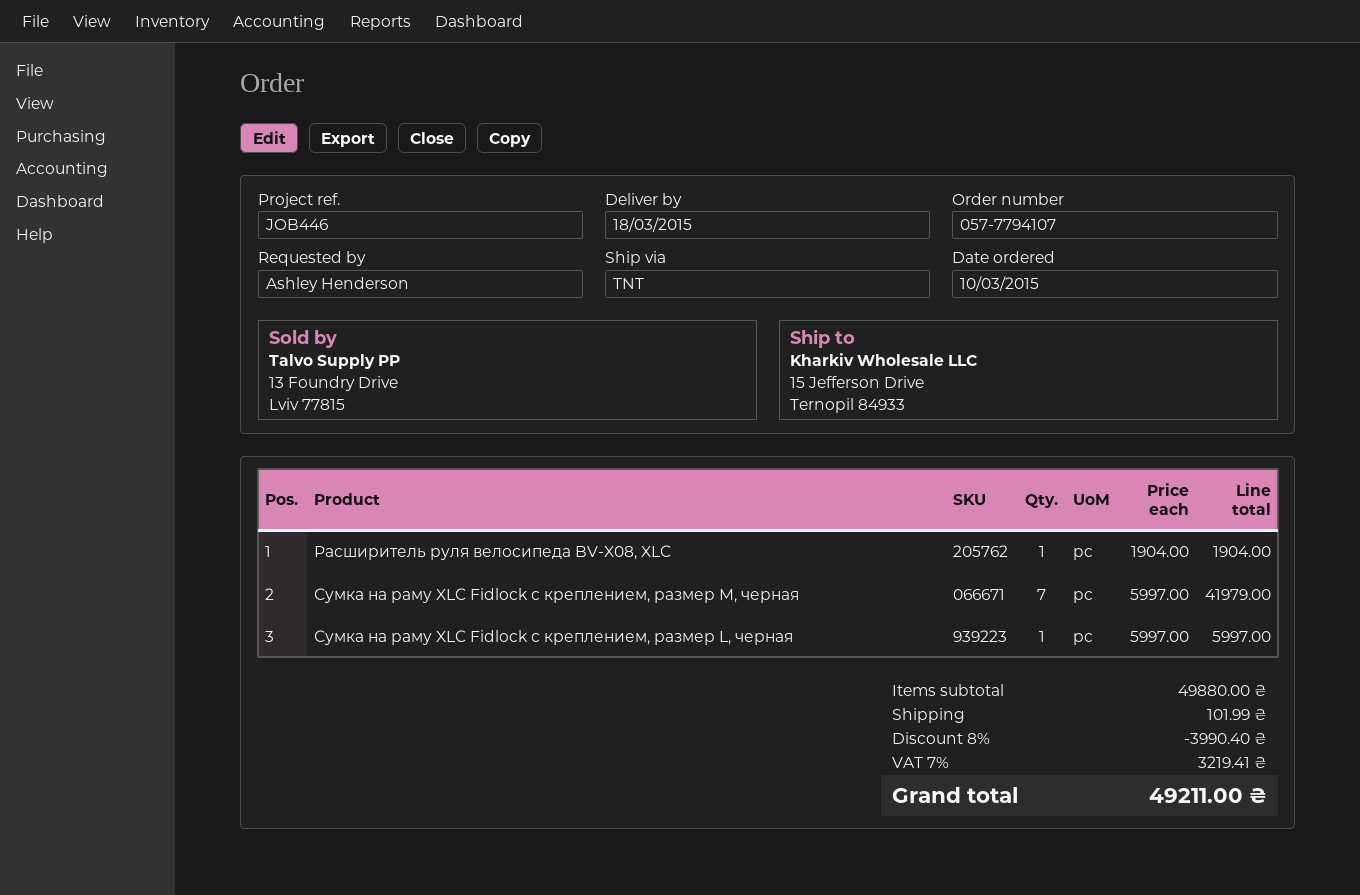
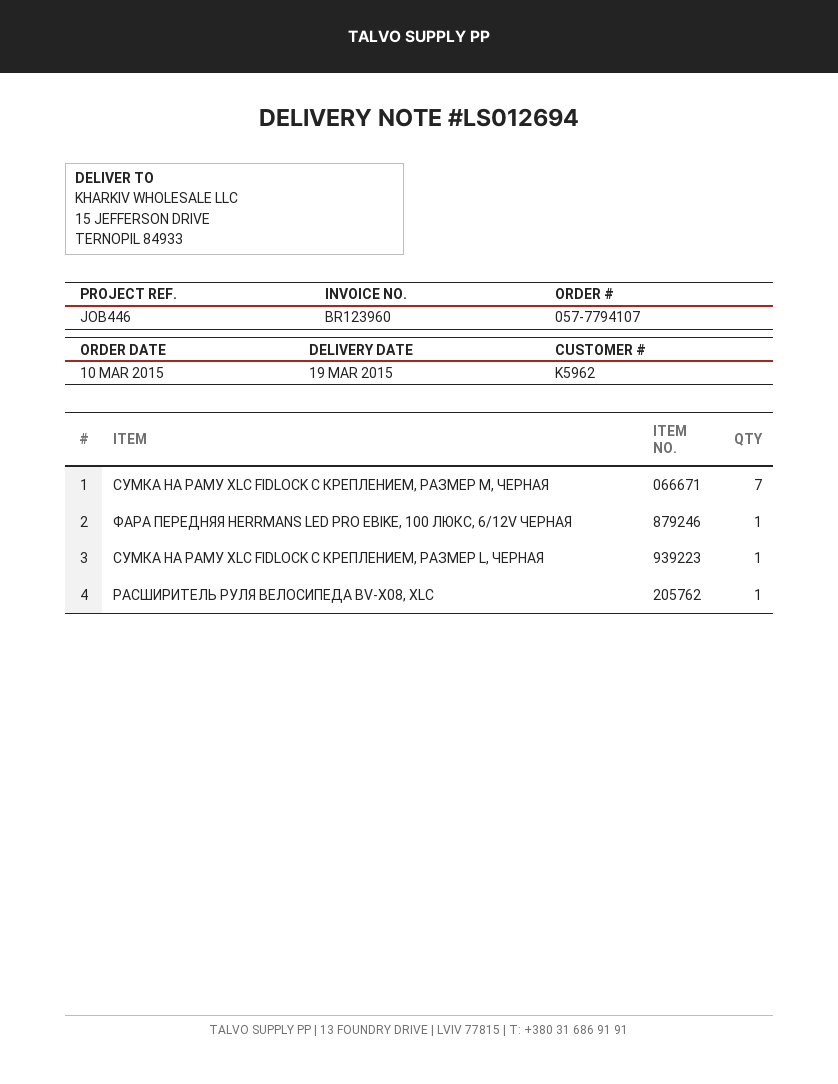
delivery date: 2015-03-18 -> 2015-03-19
ФАРА ПЕРЕДНЯЯ HERRMANS LED PRO EBIKE, 100 ЛЮКС, 6/12V ЧЕРНАЯ: none -> 1

